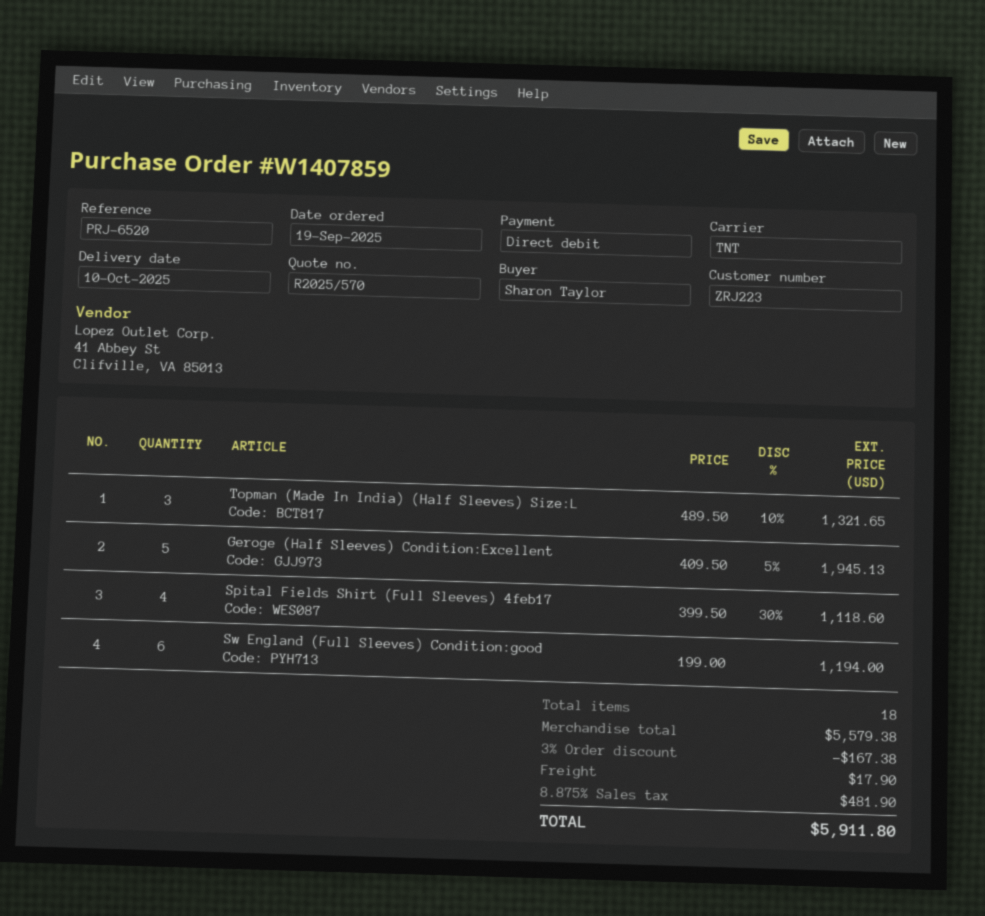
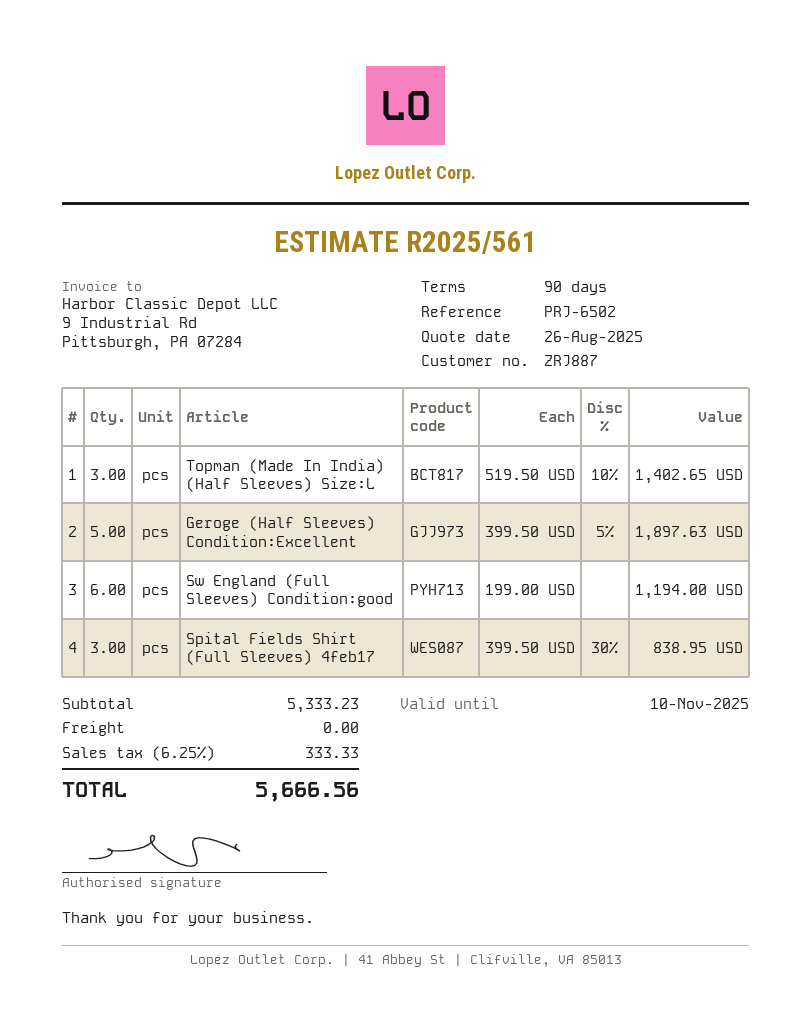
quote number: R2025/570 -> R2025/561
customer number: ZRJ223 -> ZRJ887
reference: PRJ-6520 -> PRJ-6502
Topman (Made In India) (Half Sleeves) Size:L: 3 x 489.50 - 10% = 1321.65 -> 3 x 519.50 - 10% = 1402.65
Geroge (Half Sleeves) Condition:Excellent: 5 x 409.50 - 5% = 1945.13 -> 5 x 399.50 - 5% = 1897.63
Spital Fields Shirt (Full Sleeves) 4feb17: 4 x 399.50 - 30% = 1118.60 -> 3 x 399.50 - 30% = 838.95
subtotal: 5579.38 -> 5333.23
discount: 3% = 167.38 -> none
shipping: 17.90 -> 0.00
tax: 8.875% = 481.90 -> 6.25% = 333.33
total: 5911.80 -> 5666.56

